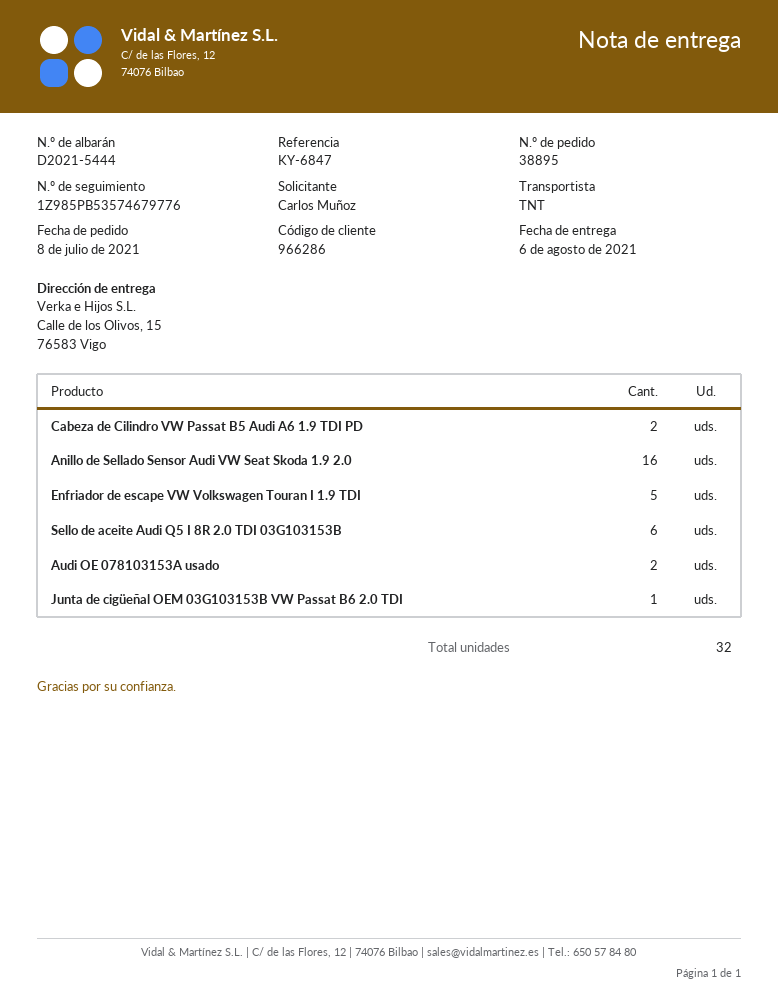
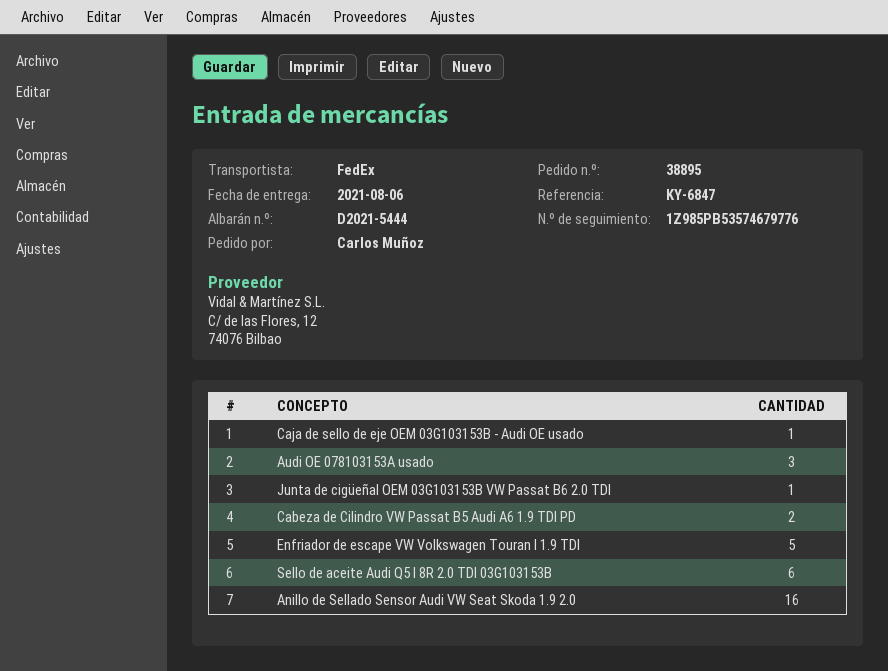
shipping method: TNT -> FedEx
Audi OE 078103153A usado: 2 -> 3
Caja de sello de eje OEM 03G103153B - Audi OE usado: none -> 1

